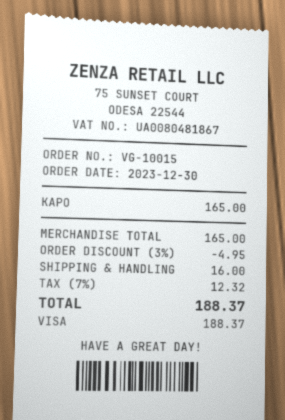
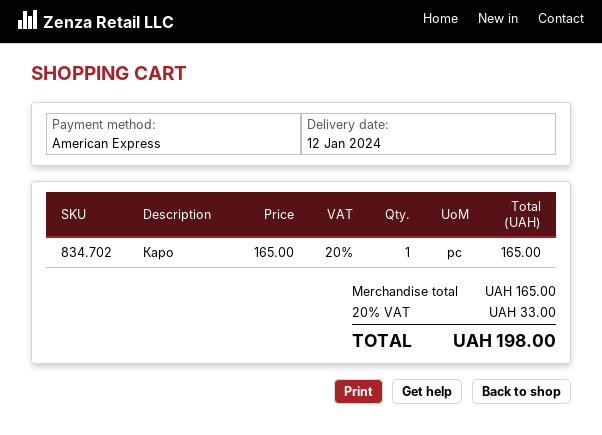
payment method: Visa -> American Express
discount: 3% = 4.95 -> none
shipping: 16.00 -> none
tax: 7% = 12.32 -> 20% = 33.00
total: 188.37 -> 198.00

